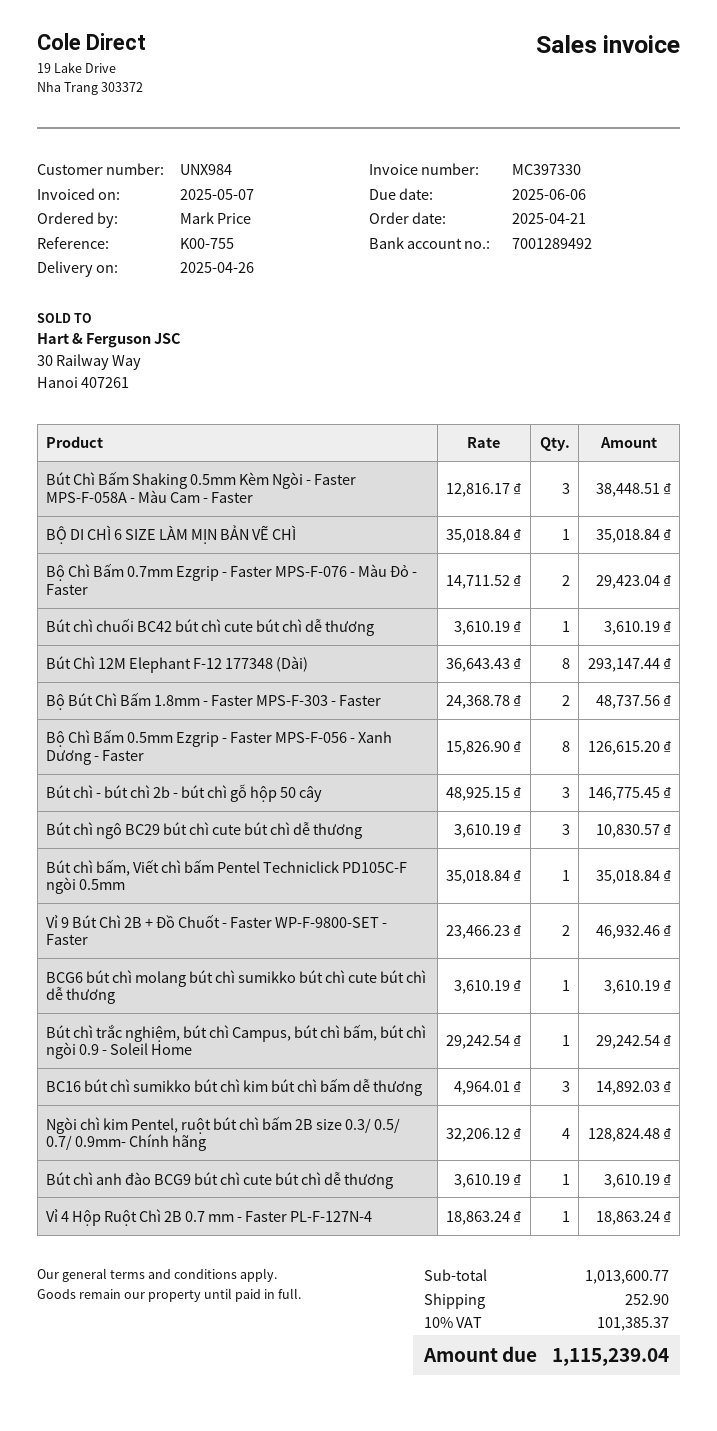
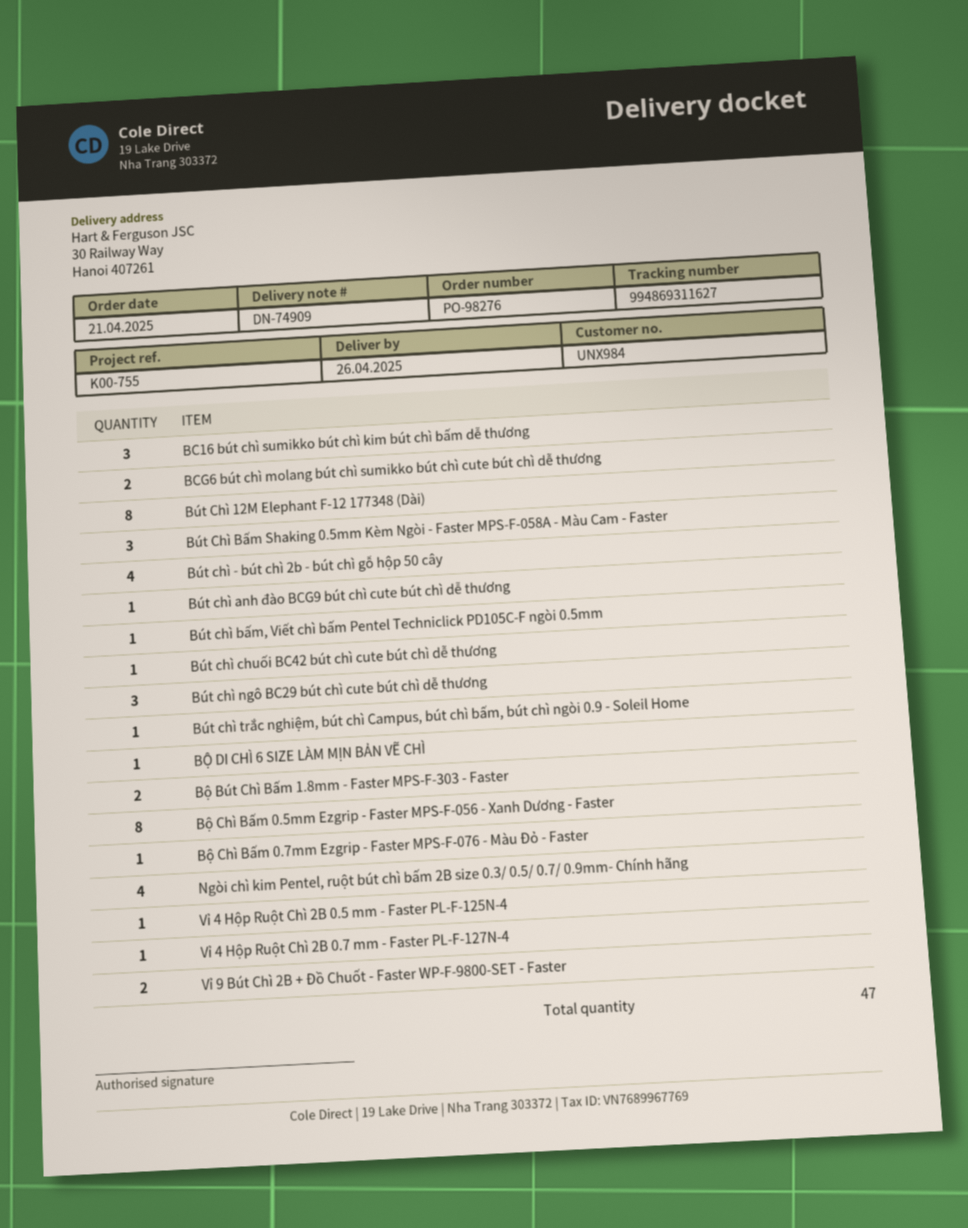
Bộ Chì Bấm 0.7mm Ezgrip - Faster MPS-F-076 - Màu Đỏ - Faster: 2 -> 1
Bút chì - bút chì 2b - bút chì gỗ hộp 50 cây: 3 -> 4
BCG6 bút chì molang bút chì sumikko bút chì cute bút chì dễ thương: 1 -> 2
Vỉ 4 Hộp Ruột Chì 2B 0.5 mm - Faster PL-F-125N-4: none -> 1

